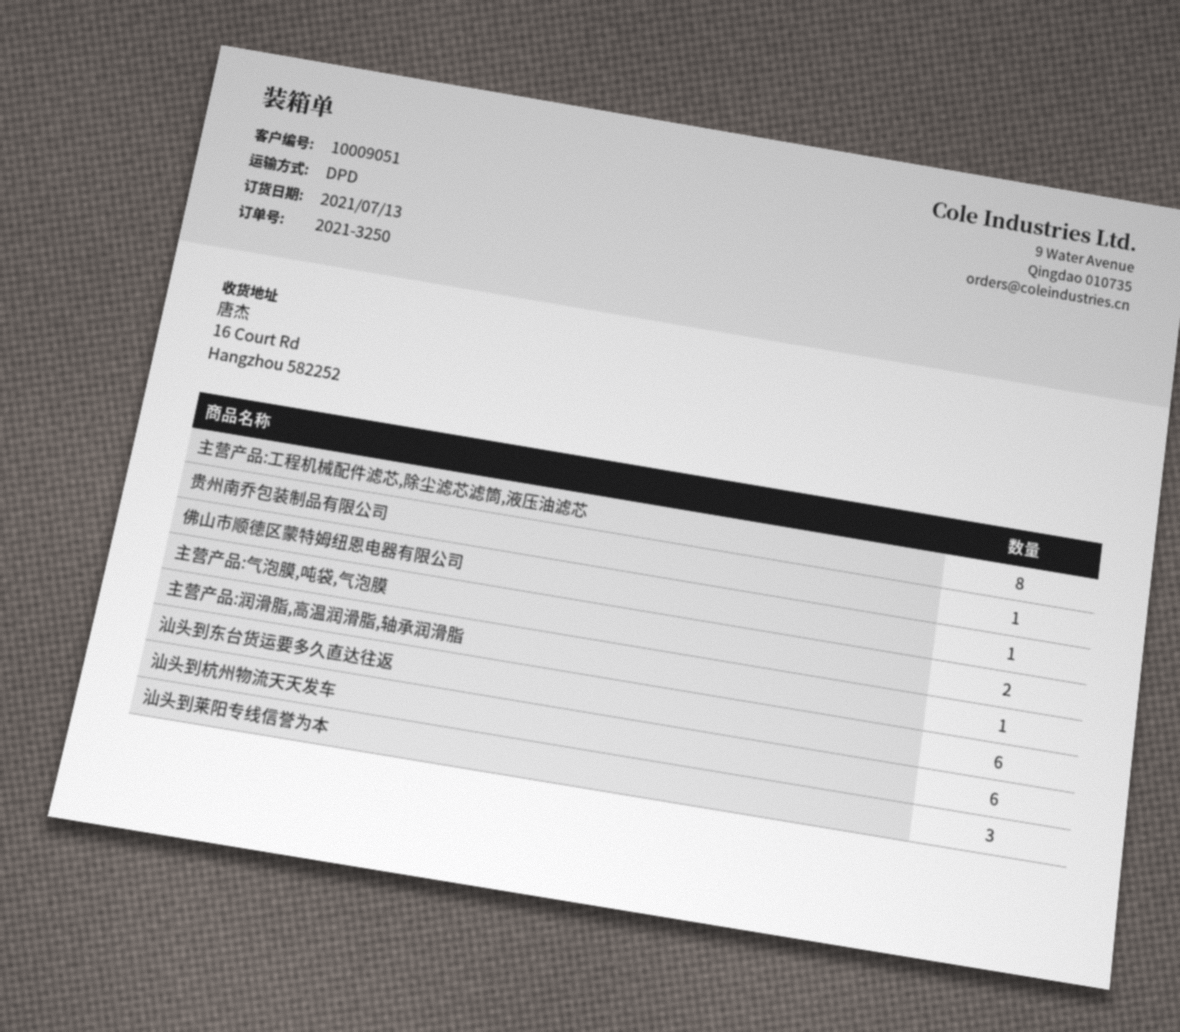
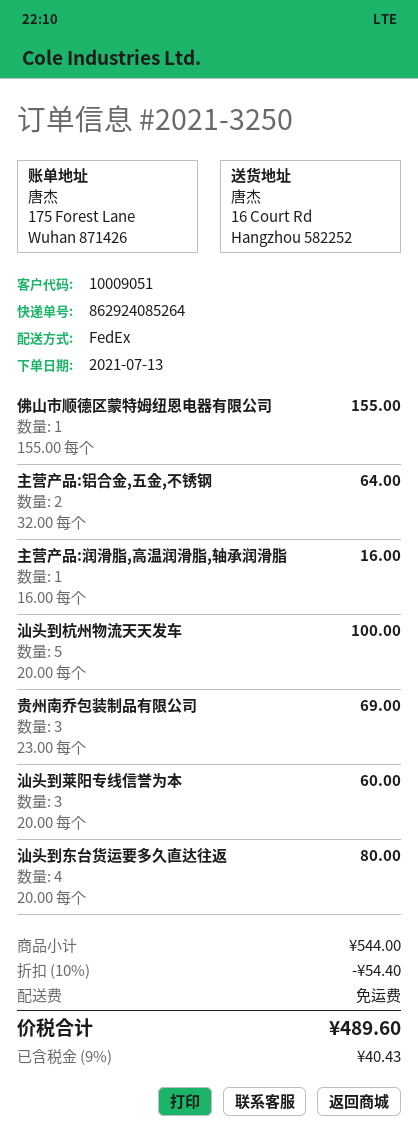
shipping method: DPD -> FedEx
主营产品:工程机械配件滤芯,除尘滤芯滤筒,液压油滤芯: 8 -> none
贵州南乔包装制品有限公司: 1 -> 3
主营产品:气泡膜,吨袋,气泡膜: 2 -> none
汕头到东台货运要多久直达往返: 6 -> 4
汕头到杭州物流天天发车: 6 -> 5
主营产品:铝合金,五金,不锈钢: none -> 2

